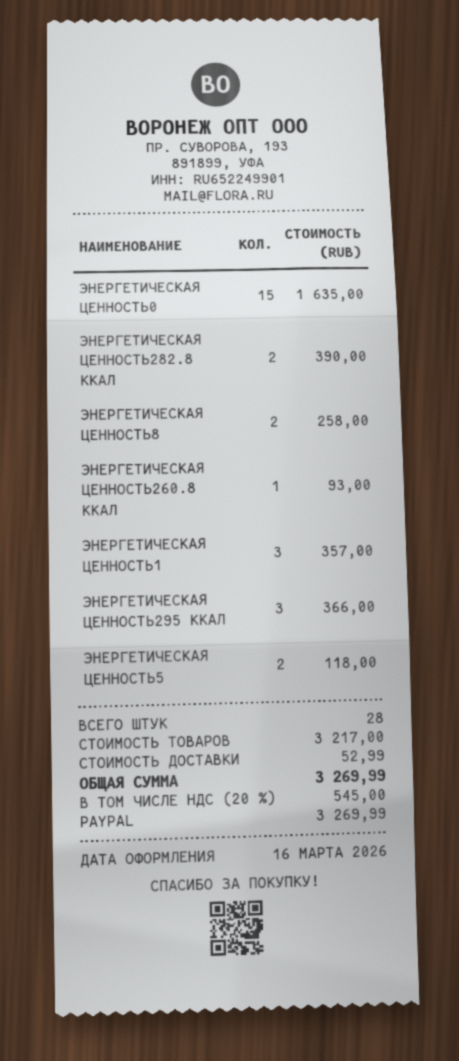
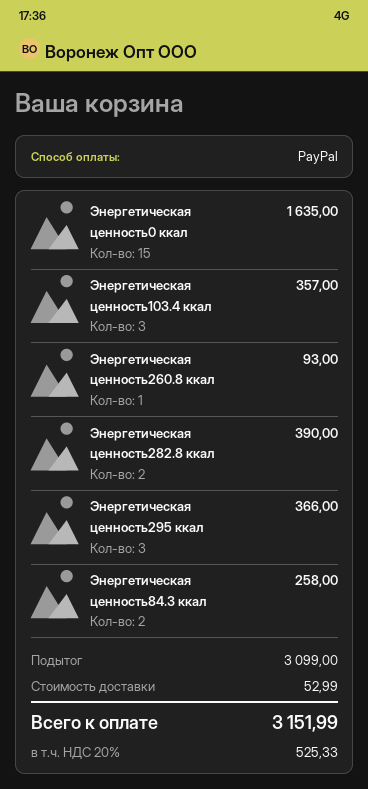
ЭНЕРГЕТИЧЕСКАЯ ЦЕННОСТЬ5: 2 for 118.00 -> none
subtotal: 3217.00 -> 3099.00
tax: 20% = 545.00 -> 20% = 525.33
total: 3269.99 -> 3151.99

